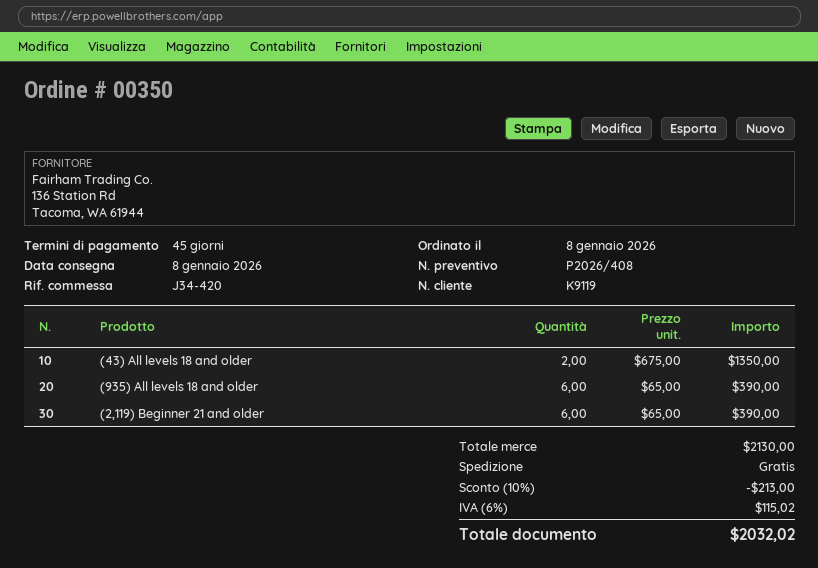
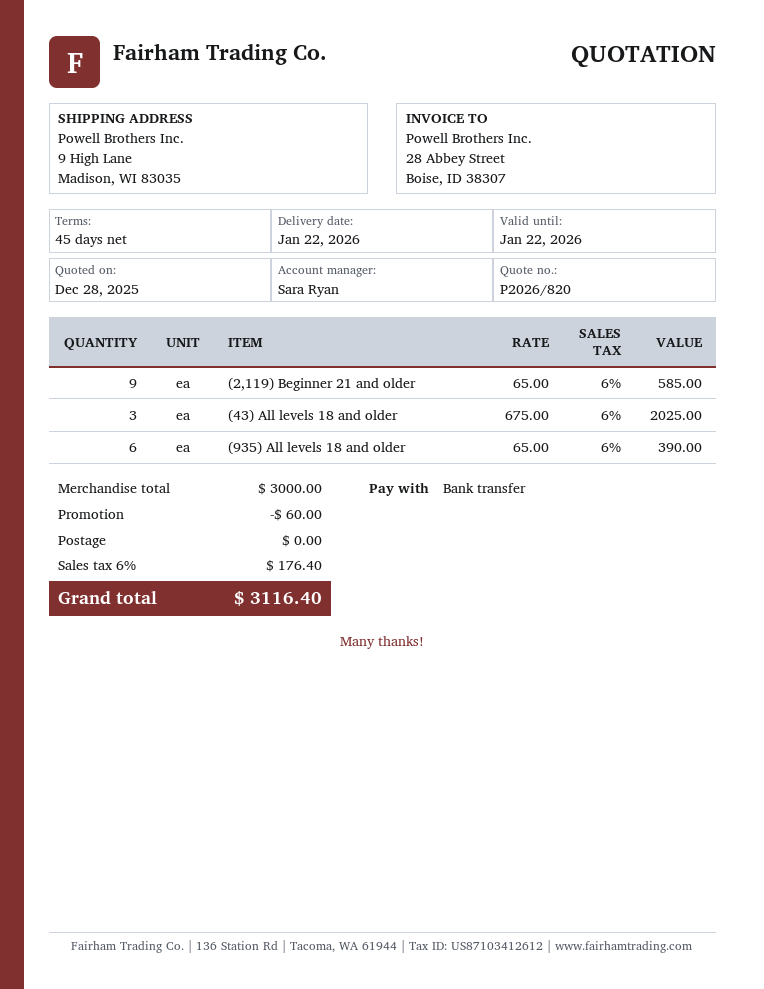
quote number: P2026/408 -> P2026/820
delivery date: 2026-01-08 -> 2026-01-22
(43) All levels 18 and older: 2 x 675.00 = 1350.00 -> 3 x 675.00 = 2025.00
(2,119) Beginner 21 and older: 6 x 65.00 = 390.00 -> 9 x 65.00 = 585.00
subtotal: 2130.00 -> 3000.00
discount: 213.00 -> 60.00
tax: 6% = 115.02 -> 6% = 176.40
total: 2032.02 -> 3116.40

